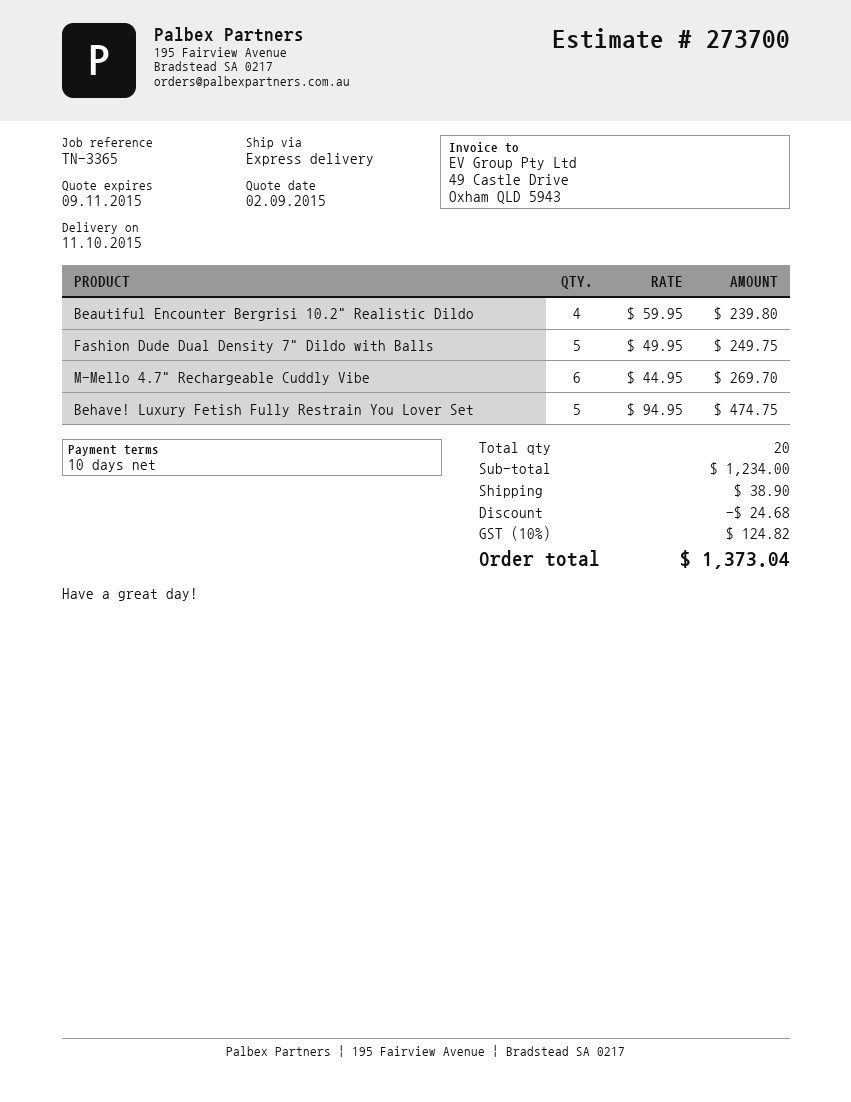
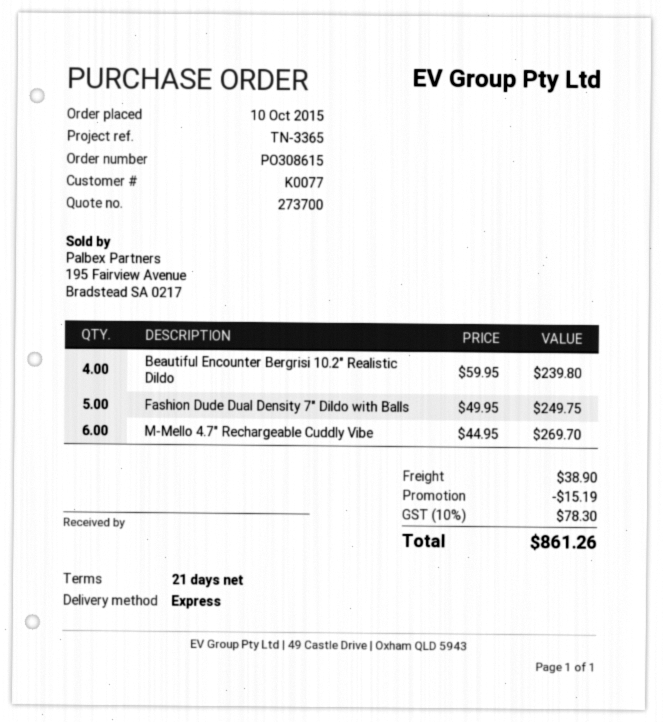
payment terms: 10 days -> 21 days
Behave! Luxury Fetish Fully Restrain You Lover Set: 5 x 94.95 = 474.75 -> none
discount: 24.68 -> 15.19
tax: 10% = 124.82 -> 10% = 78.30
total: 1373.04 -> 861.26

